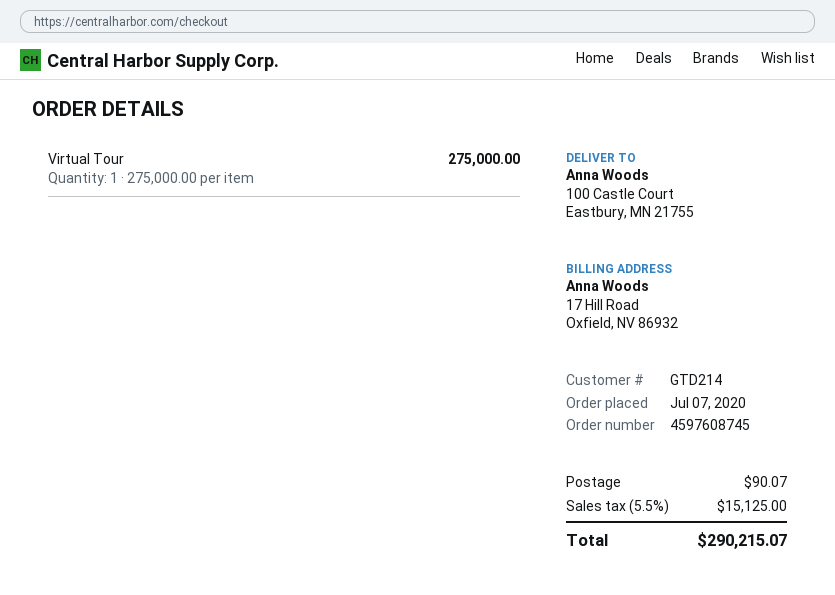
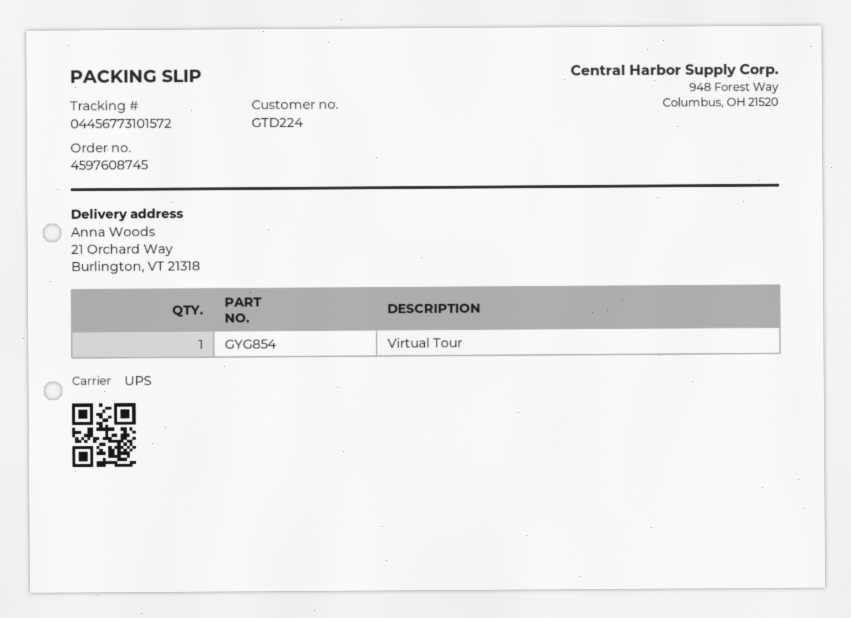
customer number: GTD214 -> GTD224
ship to: 100 Castle Court, Eastbury, MN 21755 -> 21 Orchard Way, Burlington, VT 21318

